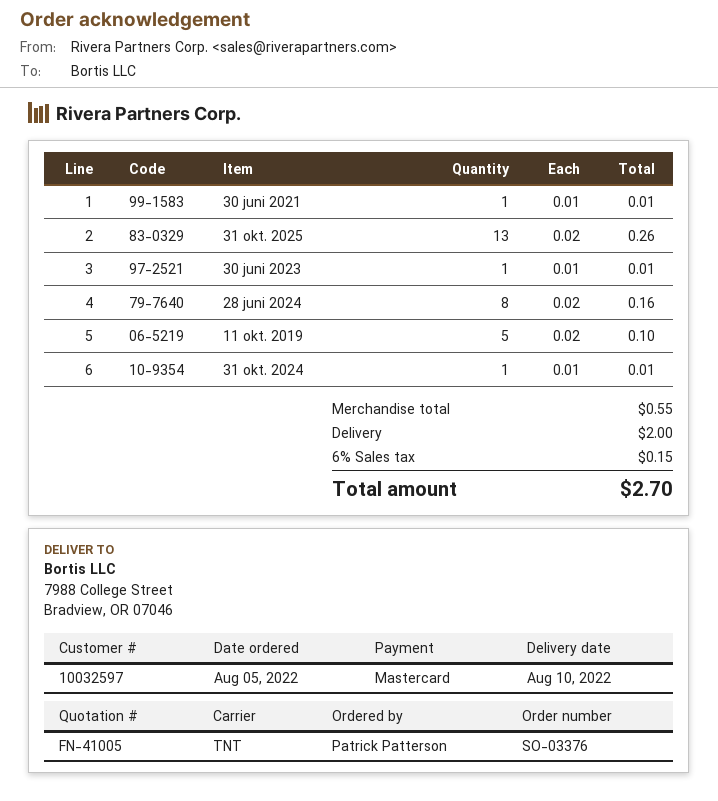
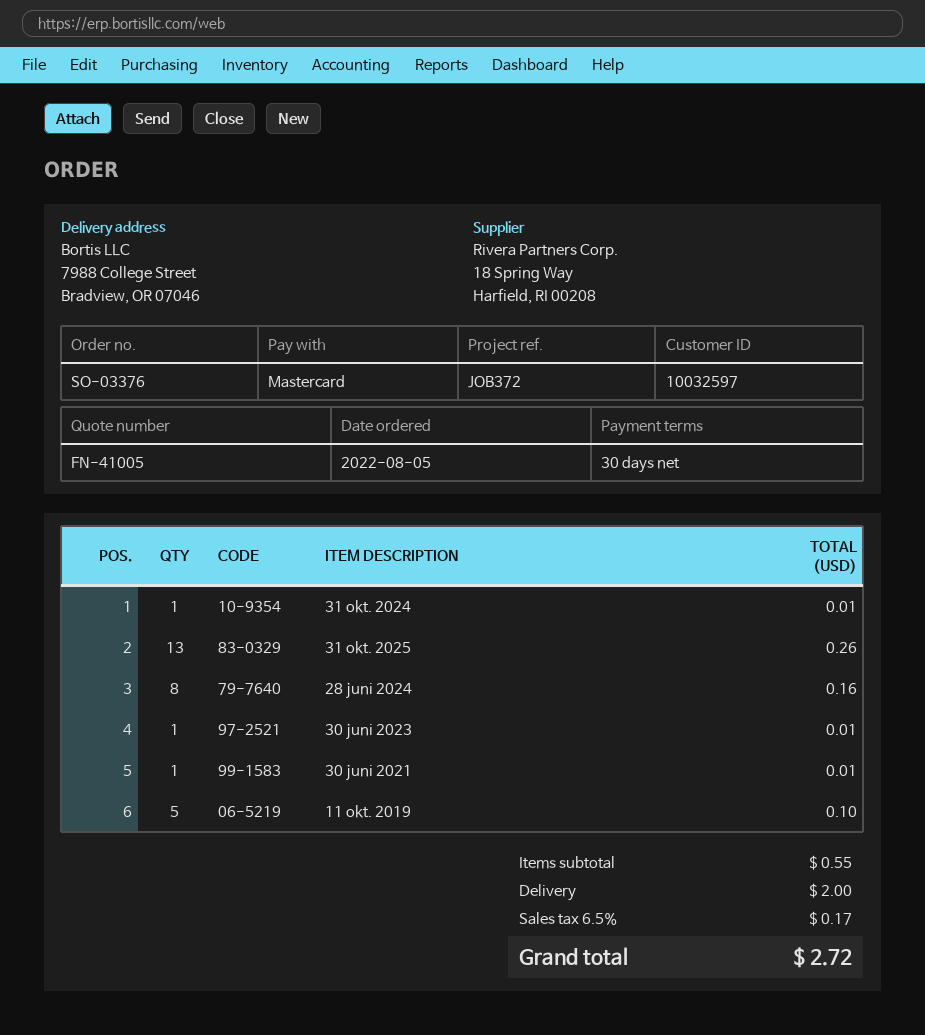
tax: 6% = 0.15 -> 6.5% = 0.17
total: 2.70 -> 2.72

